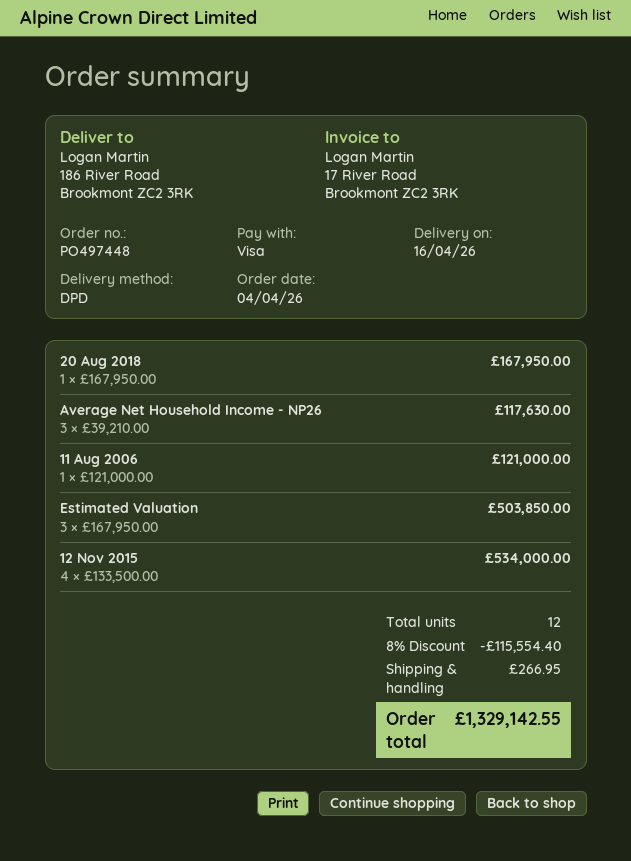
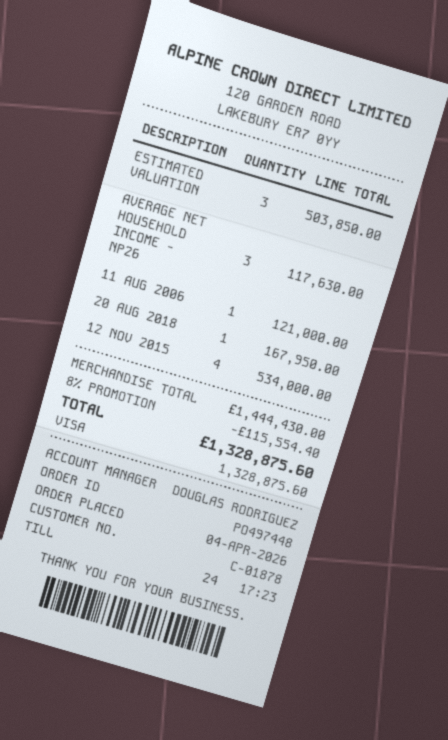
shipping: 266.95 -> none
total: 1329142.55 -> 1328875.60

